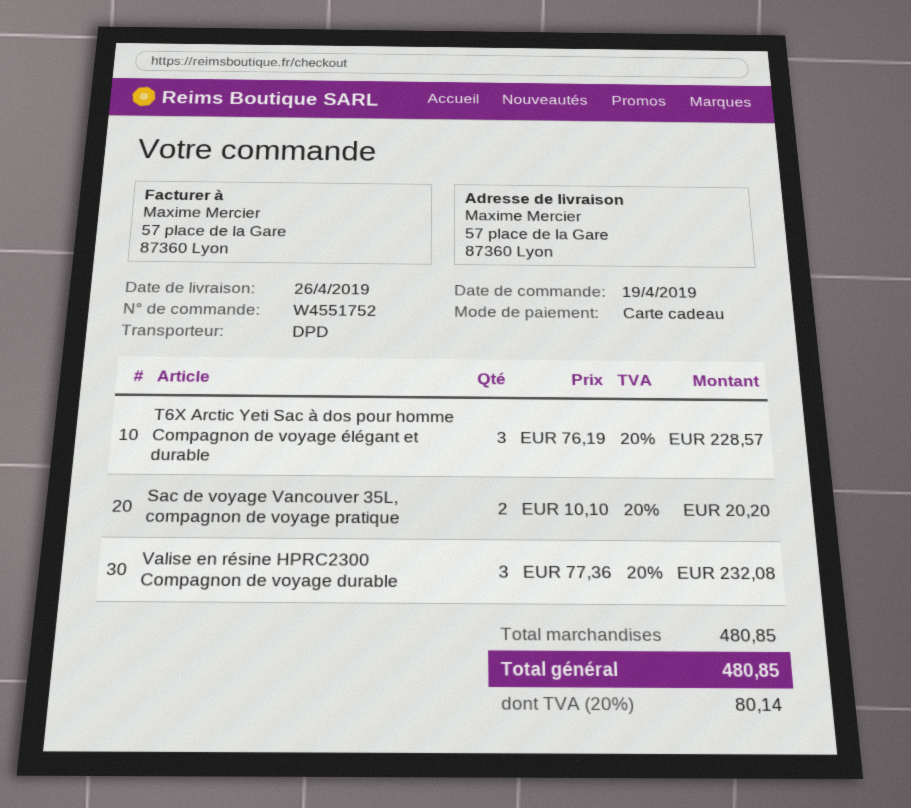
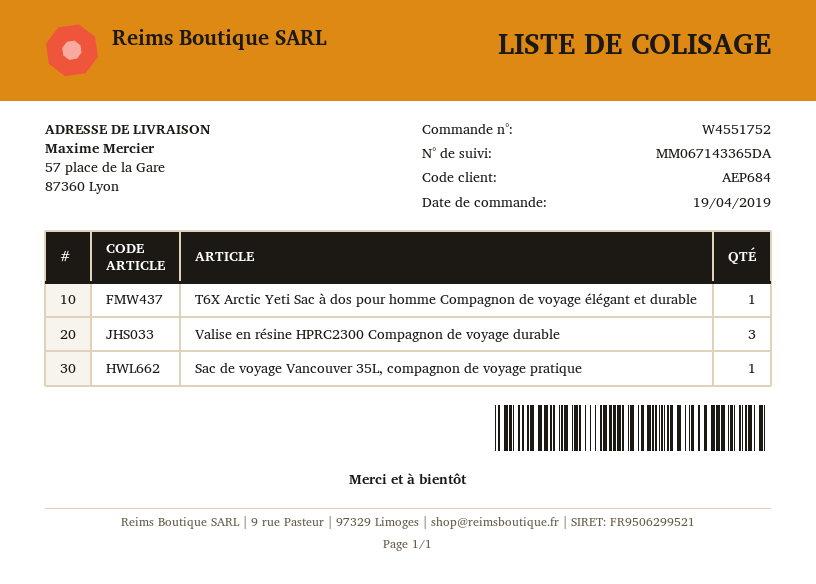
T6X Arctic Yeti Sac à dos pour homme Compagnon de voyage élégant et durable: 3 -> 1
Sac de voyage Vancouver 35L, compagnon de voyage pratique: 2 -> 1

